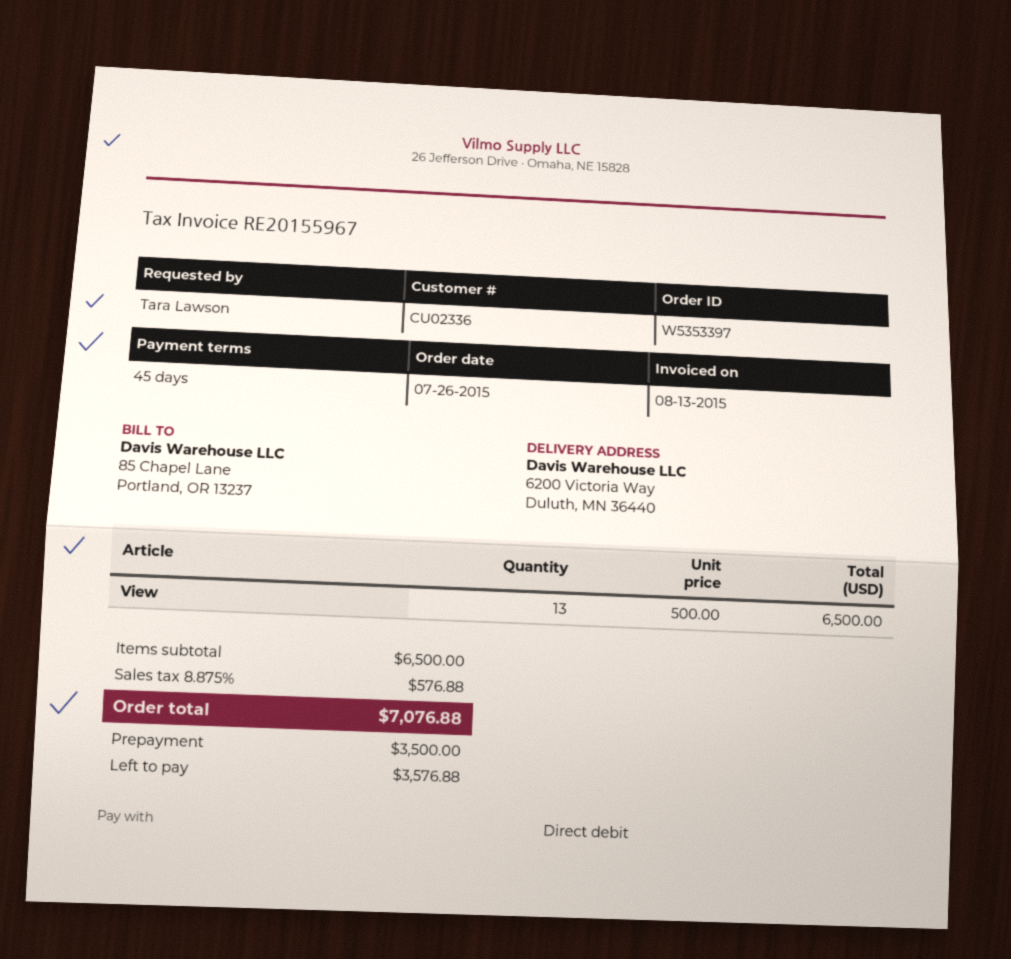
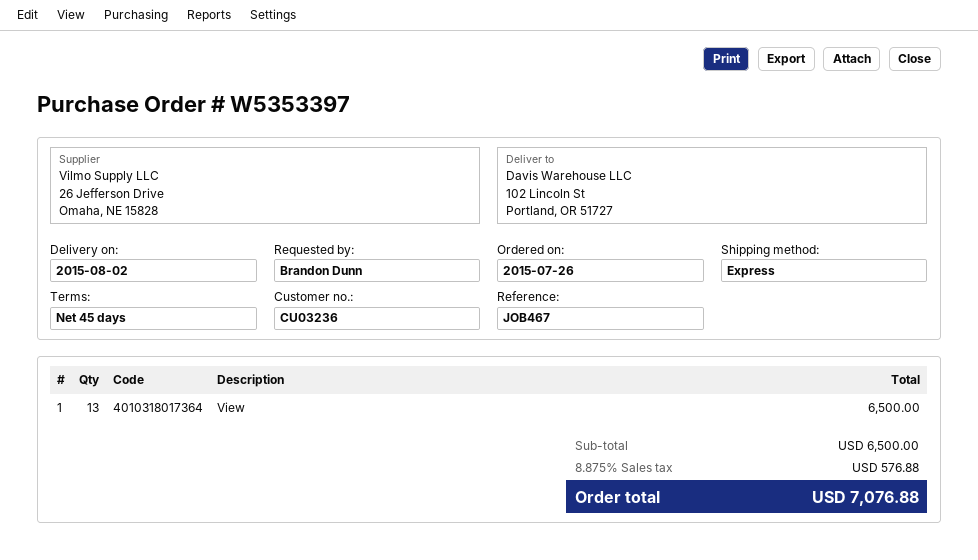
customer number: CU02336 -> CU03236
ordered by: Tara Lawson -> Brandon Dunn
ship to: 6200 Victoria Way, Duluth, MN 36440 -> 102 Lincoln St, Portland, OR 51727

